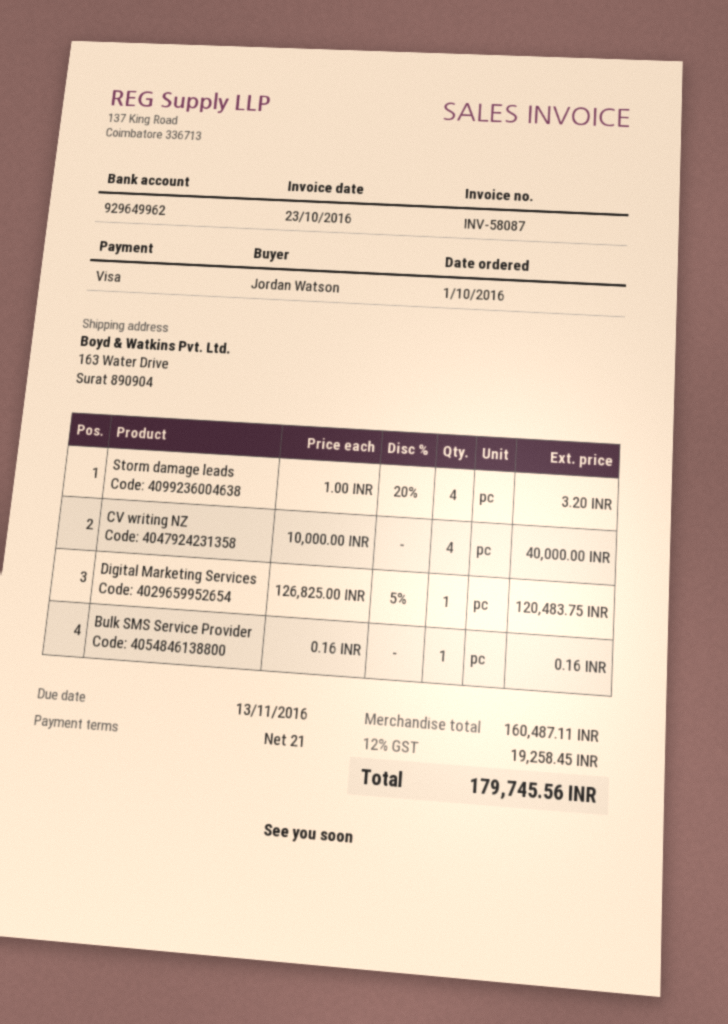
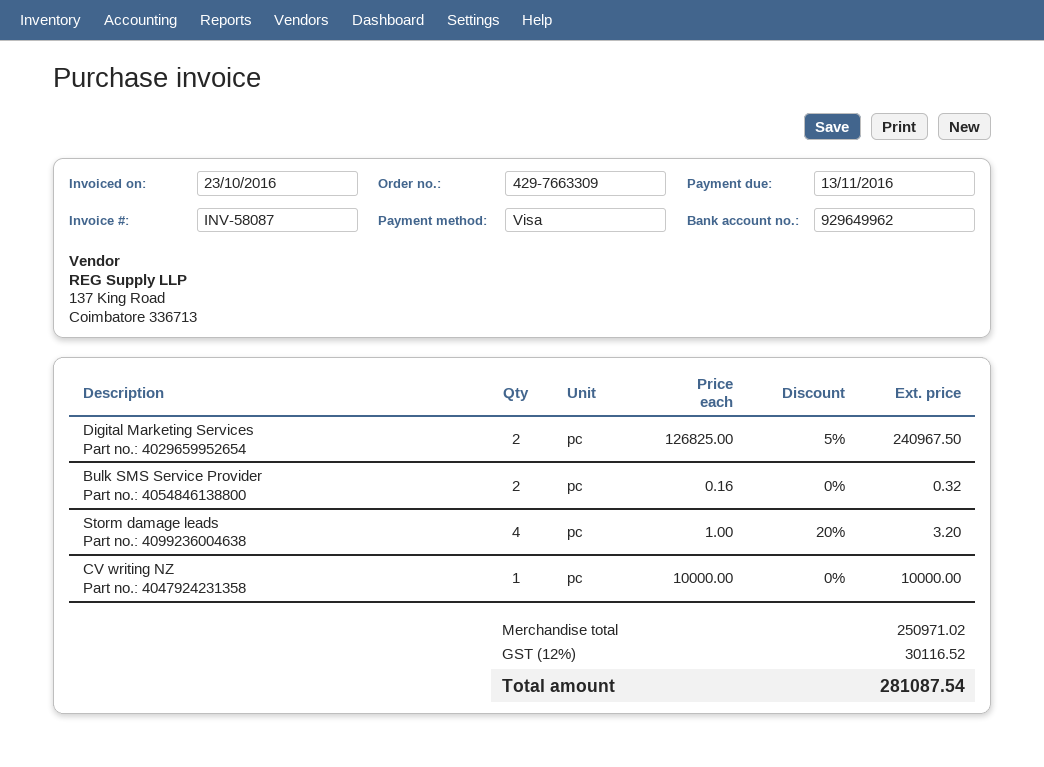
CV writing NZ: 4 x 10000.00 = 40000.00 -> 1 x 10000.00 = 10000.00
Digital Marketing Services: 1 x 126825.00 - 5% = 120483.75 -> 2 x 126825.00 - 5% = 240967.50
Bulk SMS Service Provider: 1 x 0.16 = 0.16 -> 2 x 0.16 = 0.32
subtotal: 160487.11 -> 250971.02
tax: 12% = 19258.45 -> 12% = 30116.52
total: 179745.56 -> 281087.54

